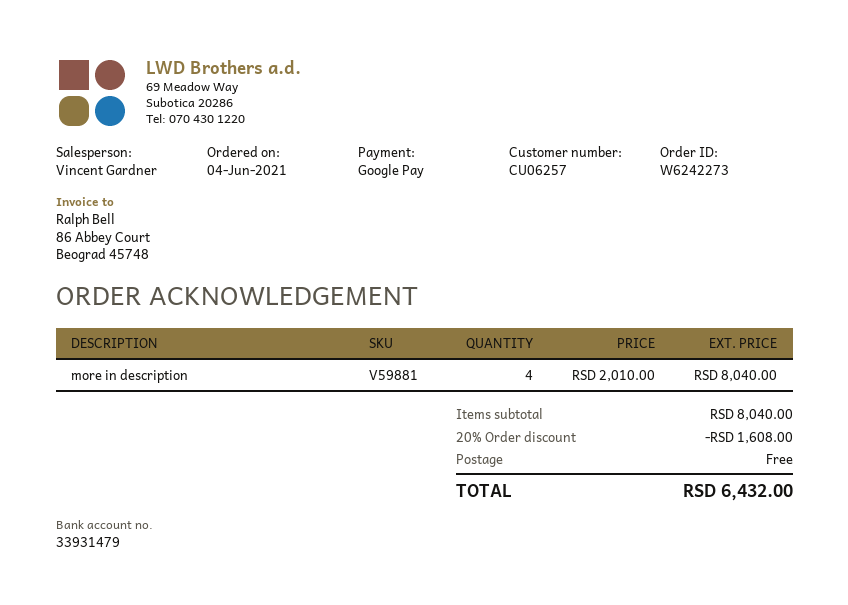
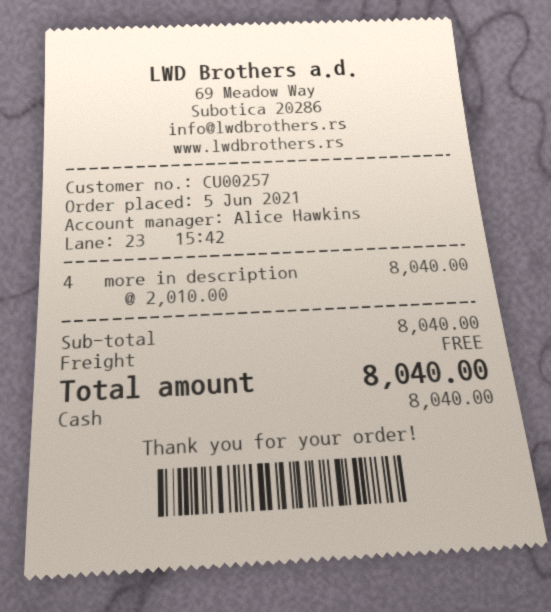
order date: 2021-06-04 -> 2021-06-05
customer number: CU06257 -> CU00257
sales rep: Vincent Gardner -> Alice Hawkins
payment method: Google Pay -> cash
discount: 20% = 1608.00 -> none
total: 6432.00 -> 8040.00

